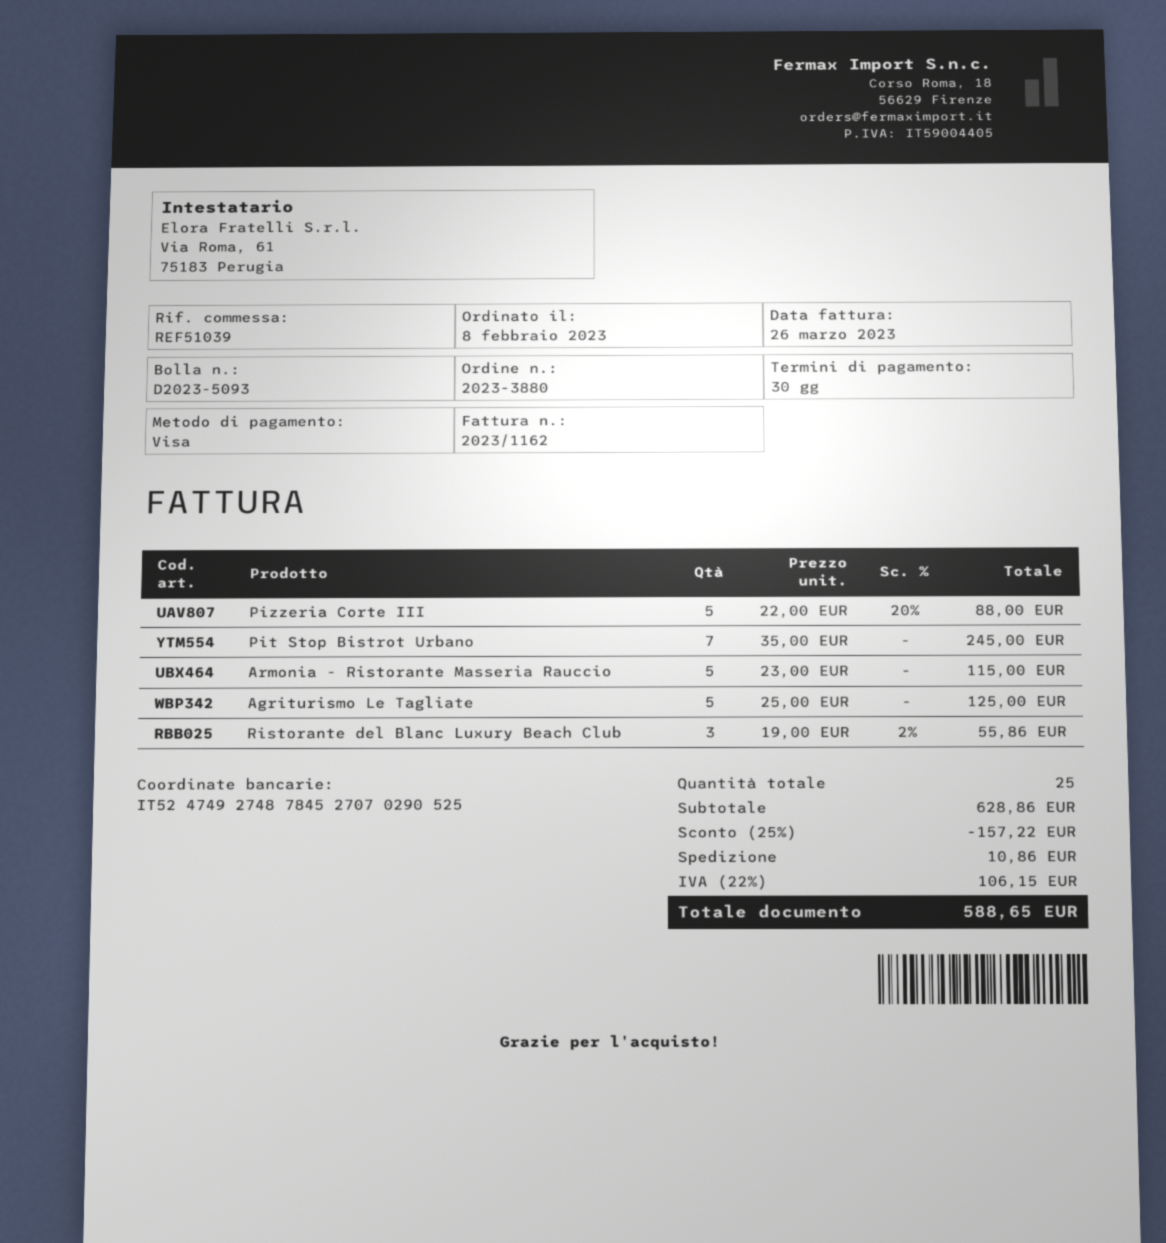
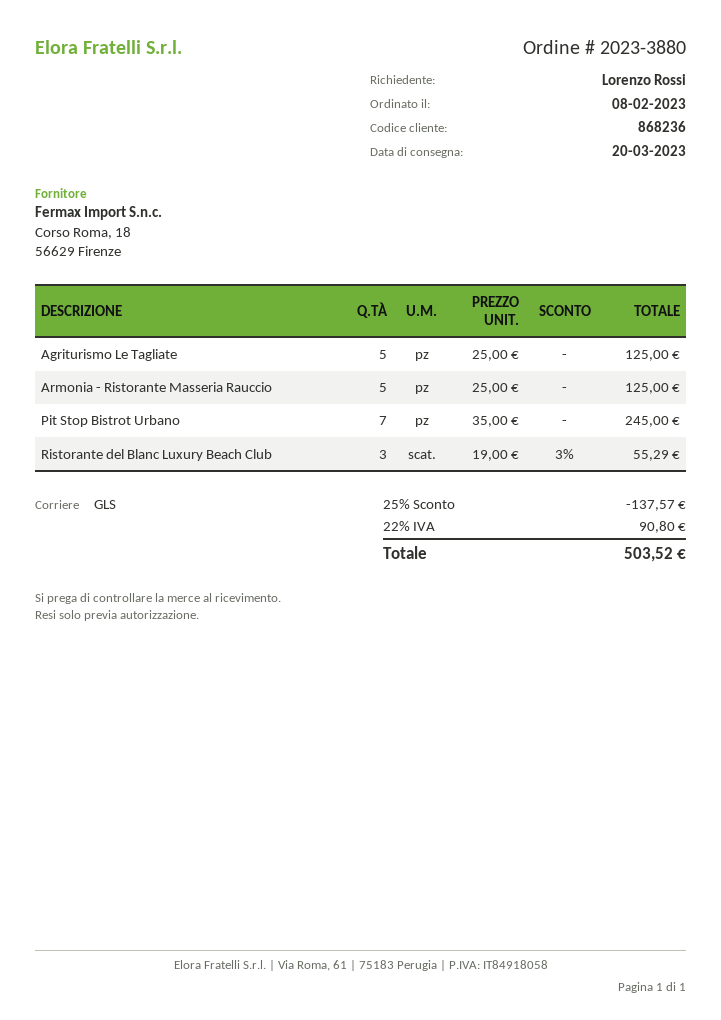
Pizzeria Corte III: 5 x 22.00 - 20% = 88.00 -> none
Armonia - Ristorante Masseria Rauccio: 5 x 23.00 = 115.00 -> 5 x 25.00 = 125.00
Ristorante del Blanc Luxury Beach Club: 3 x 19.00 - 2% = 55.86 -> 3 x 19.00 - 3% = 55.29
discount: 25% = 157.22 -> 25% = 137.57
shipping: 10.86 -> none
tax: 22% = 106.15 -> 22% = 90.80
total: 588.65 -> 503.52

